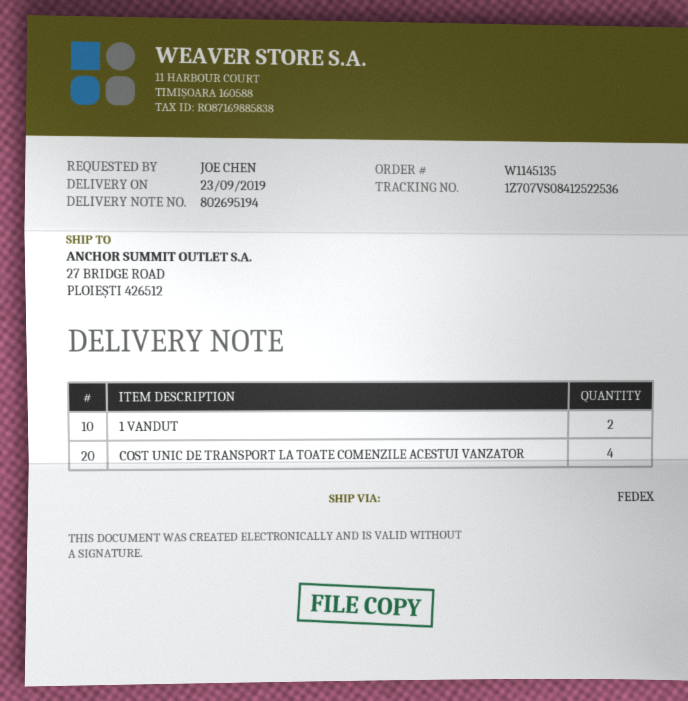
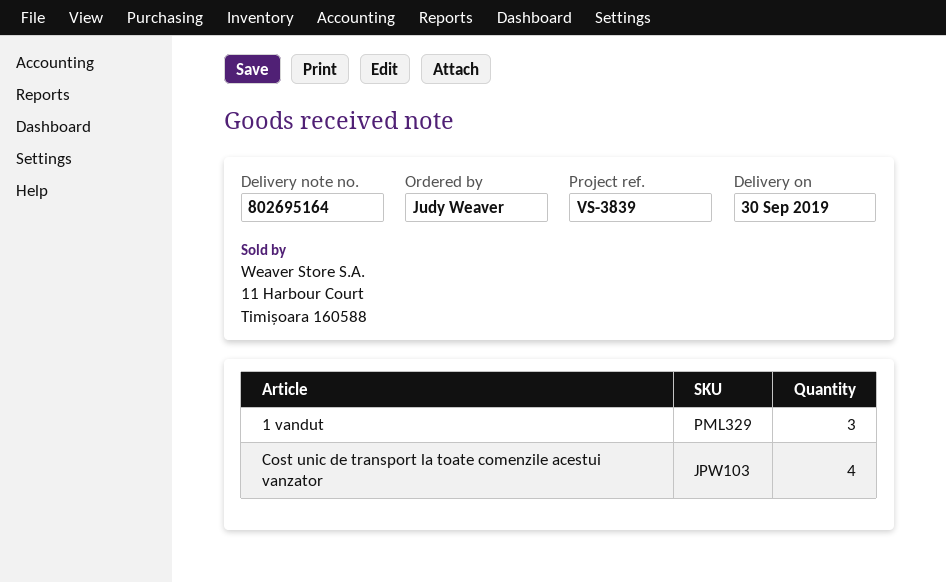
delivery note number: 802695194 -> 802695164
delivery date: 2019-09-23 -> 2019-09-30
ordered by: JOE CHEN -> Judy Weaver
1 VANDUT: 2 -> 3

